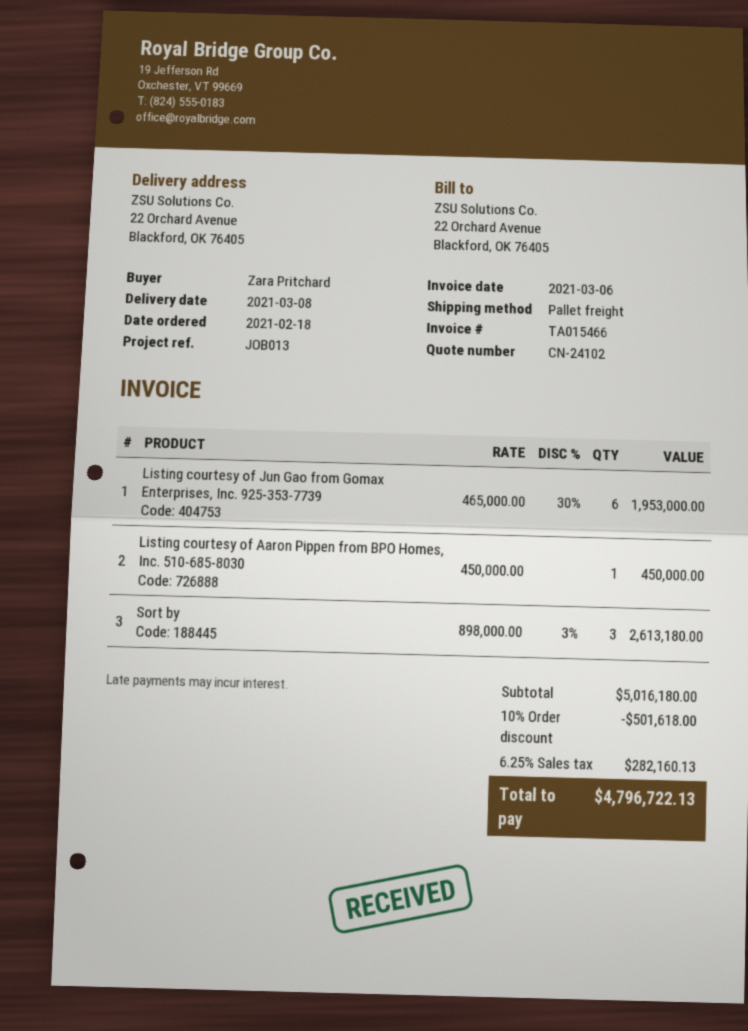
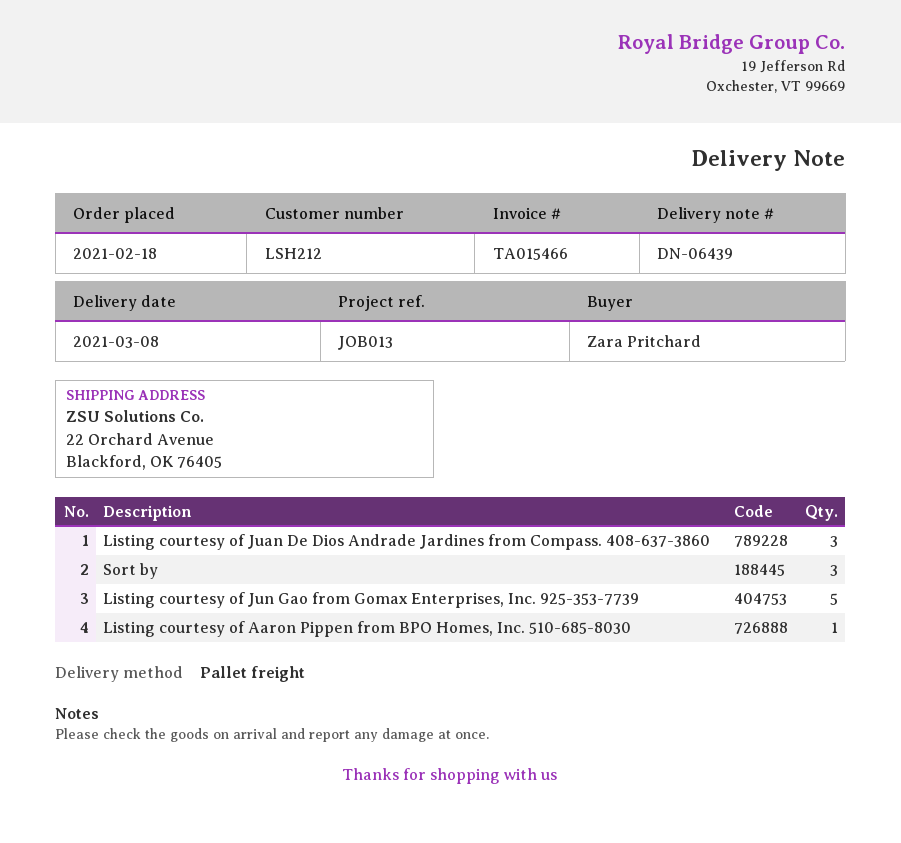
Listing courtesy of Jun Gao from Gomax Enterprises, Inc. 925-353-7739: 6 -> 5
Listing courtesy of Juan De Dios Andrade Jardines from Compass. 408-637-3860: none -> 3

